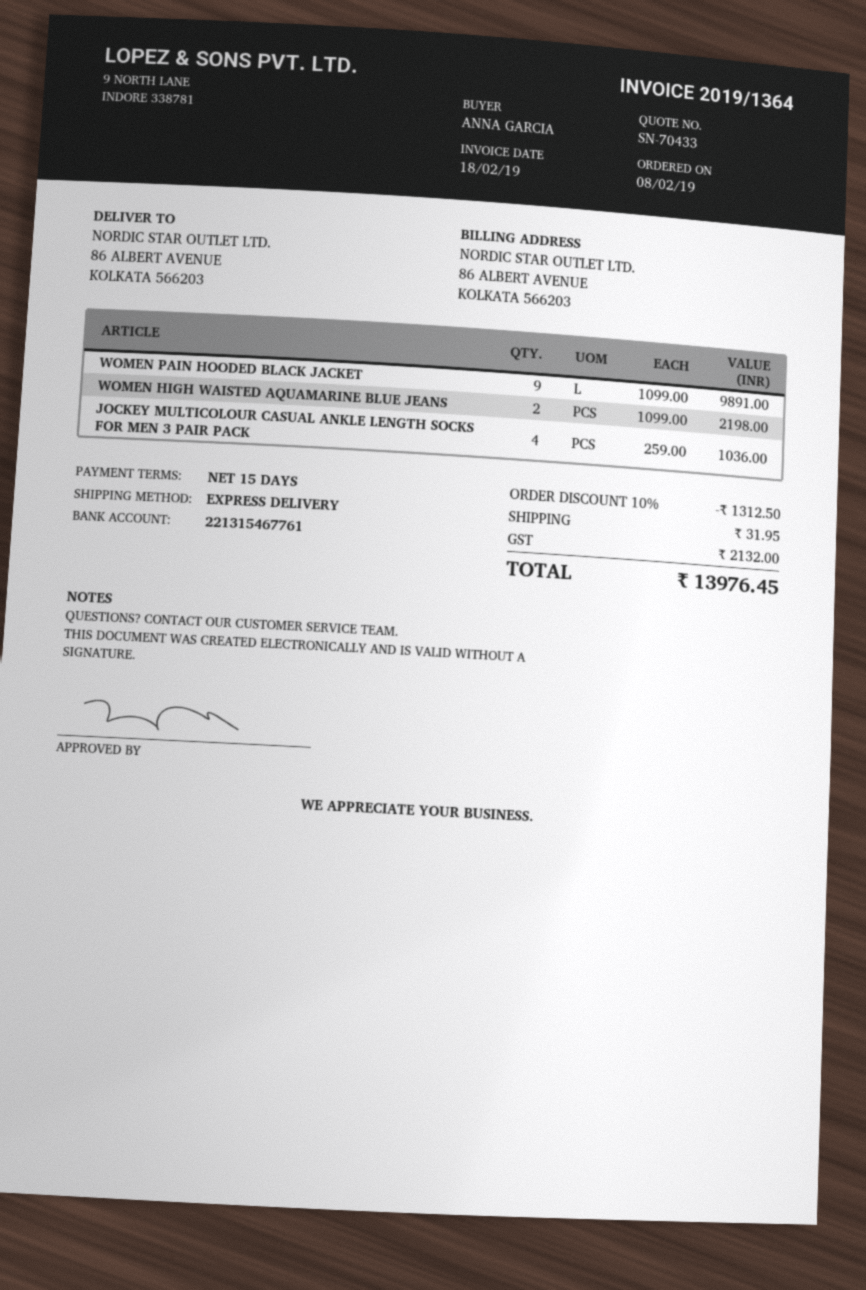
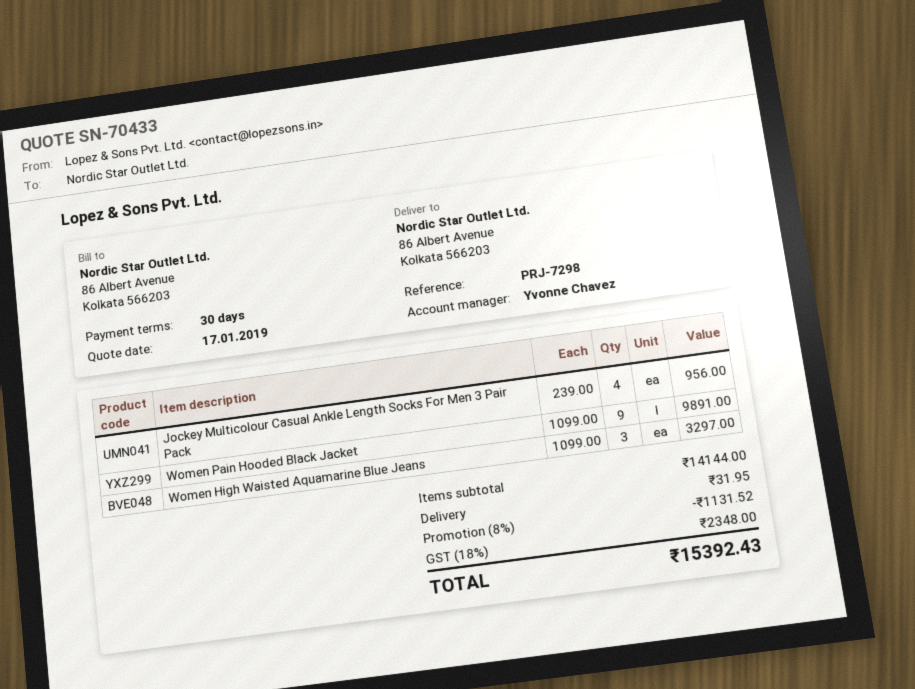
payment terms: 15 days -> 30 days
WOMEN HIGH WAISTED AQUAMARINE BLUE JEANS: 2 x 1099.00 = 2198.00 -> 3 x 1099.00 = 3297.00
JOCKEY MULTICOLOUR CASUAL ANKLE LENGTH SOCKS FOR MEN 3 PAIR PACK: 4 x 259.00 = 1036.00 -> 4 x 239.00 = 956.00
discount: 10% = 1312.50 -> 8% = 1131.52
tax: 2132.00 -> 2348.00
total: 13976.45 -> 15392.43

